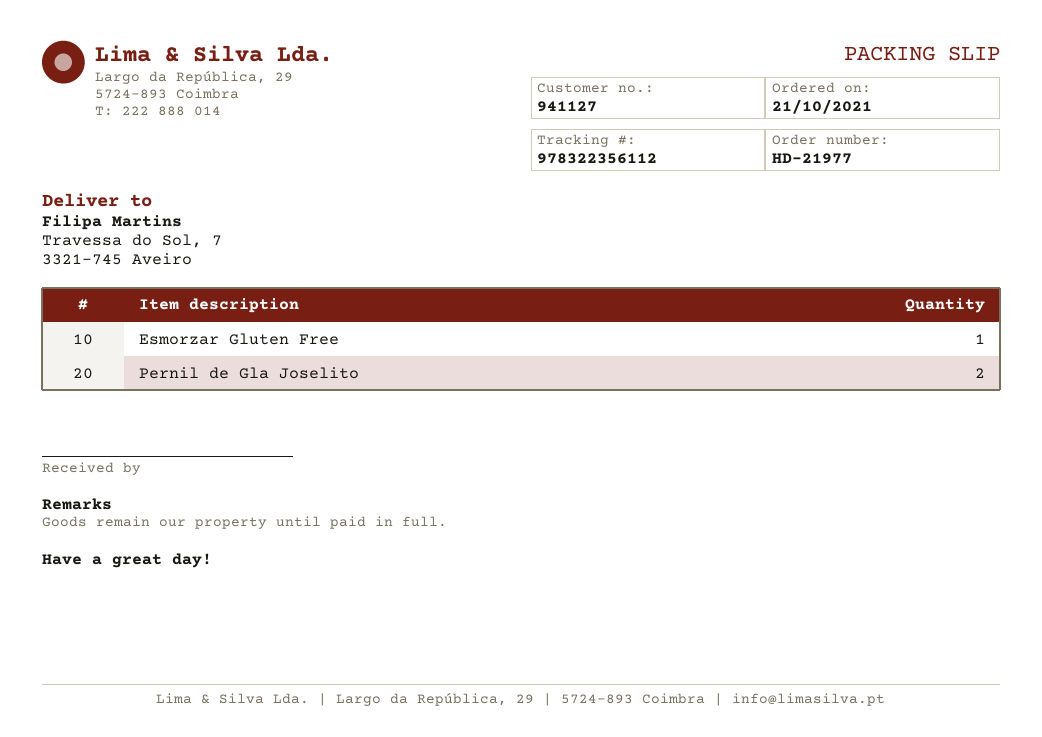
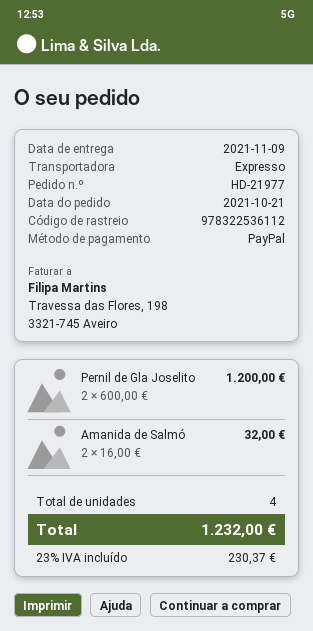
tracking number: 978322356112 -> 978322536112
Esmorzar Gluten Free: 1 -> none
Amanida de Salmó: none -> 2

